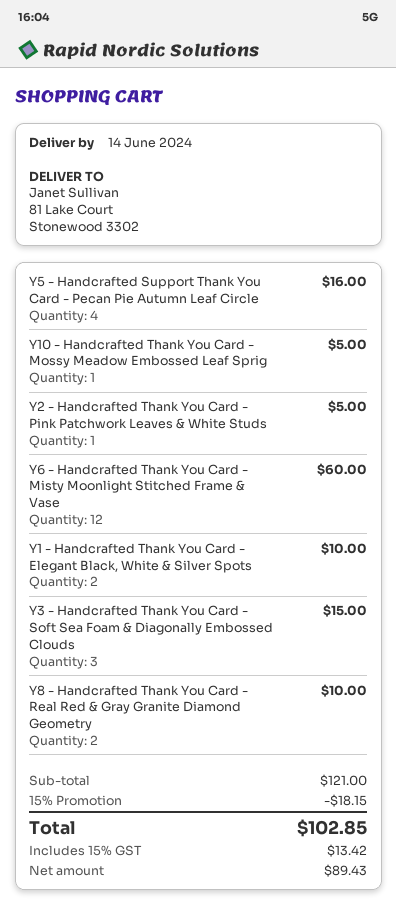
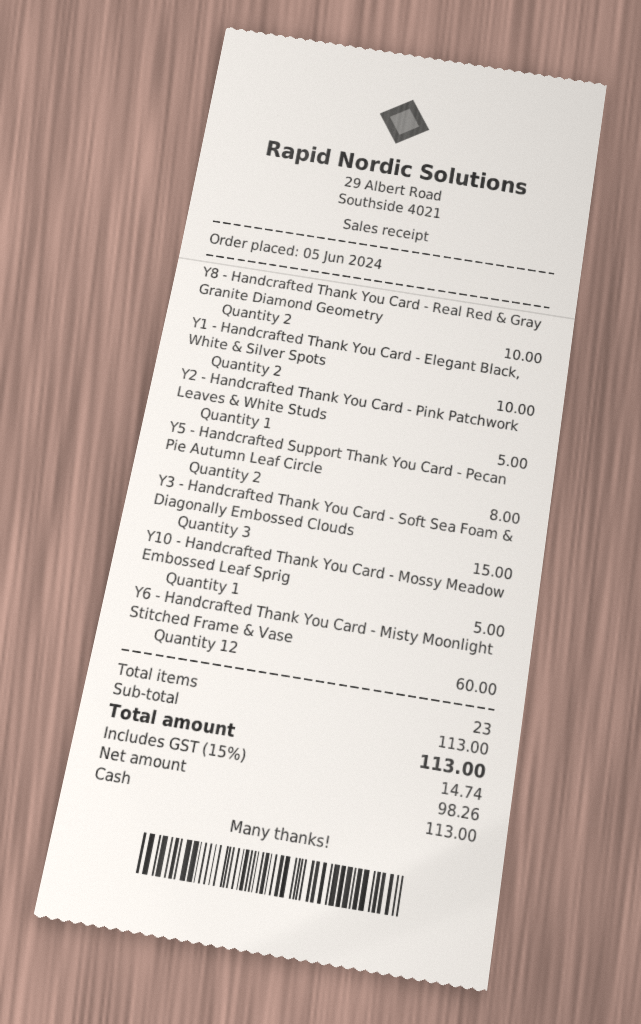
Y5 - Handcrafted Support Thank You Card - Pecan Pie Autumn Leaf Circle: 4 for 16.00 -> 2 for 8.00
subtotal: 121.00 -> 113.00
discount: 15% = 18.15 -> none
net: 89.43 -> 98.26
tax: 15% = 13.42 -> 15% = 14.74
total: 102.85 -> 113.00

